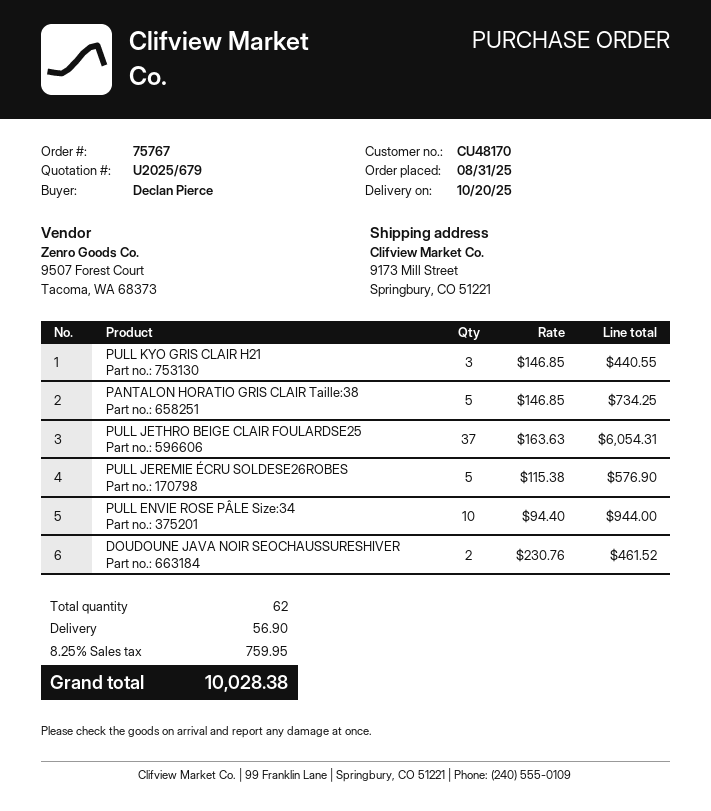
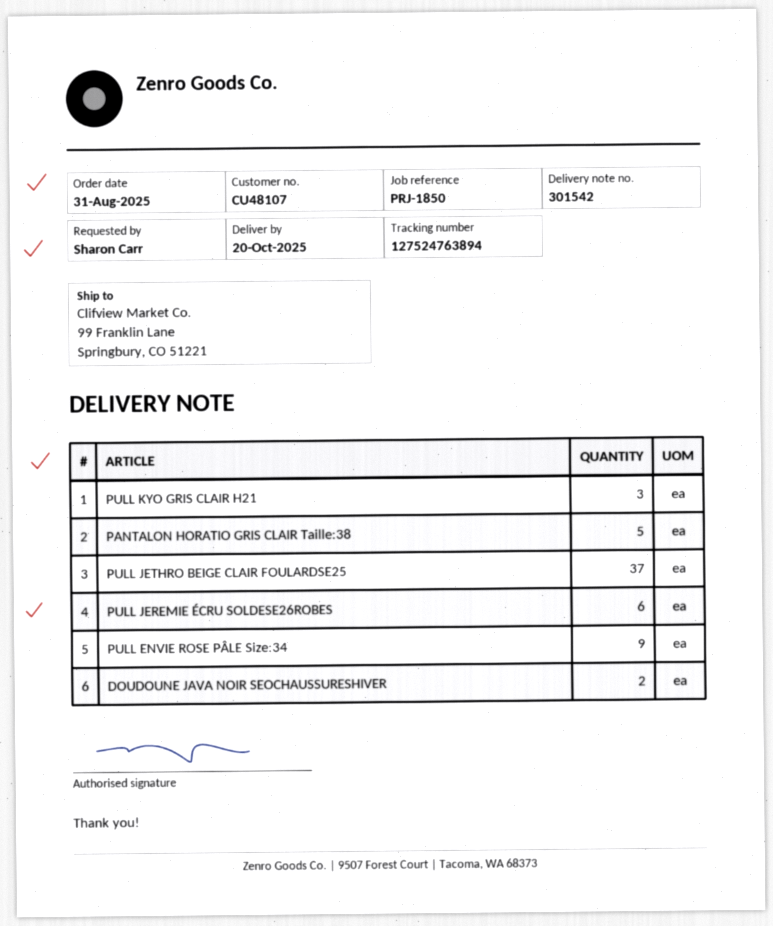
customer number: CU48170 -> CU48107
ordered by: Declan Pierce -> Sharon Carr
ship to: 9173 Mill Street, Springbury, CO 51221 -> 99 Franklin Lane, Springbury, CO 51221
PULL JEREMIE ÉCRU SOLDESE26ROBES: 5 -> 6
PULL ENVIE ROSE PÂLE Size:34: 10 -> 9

